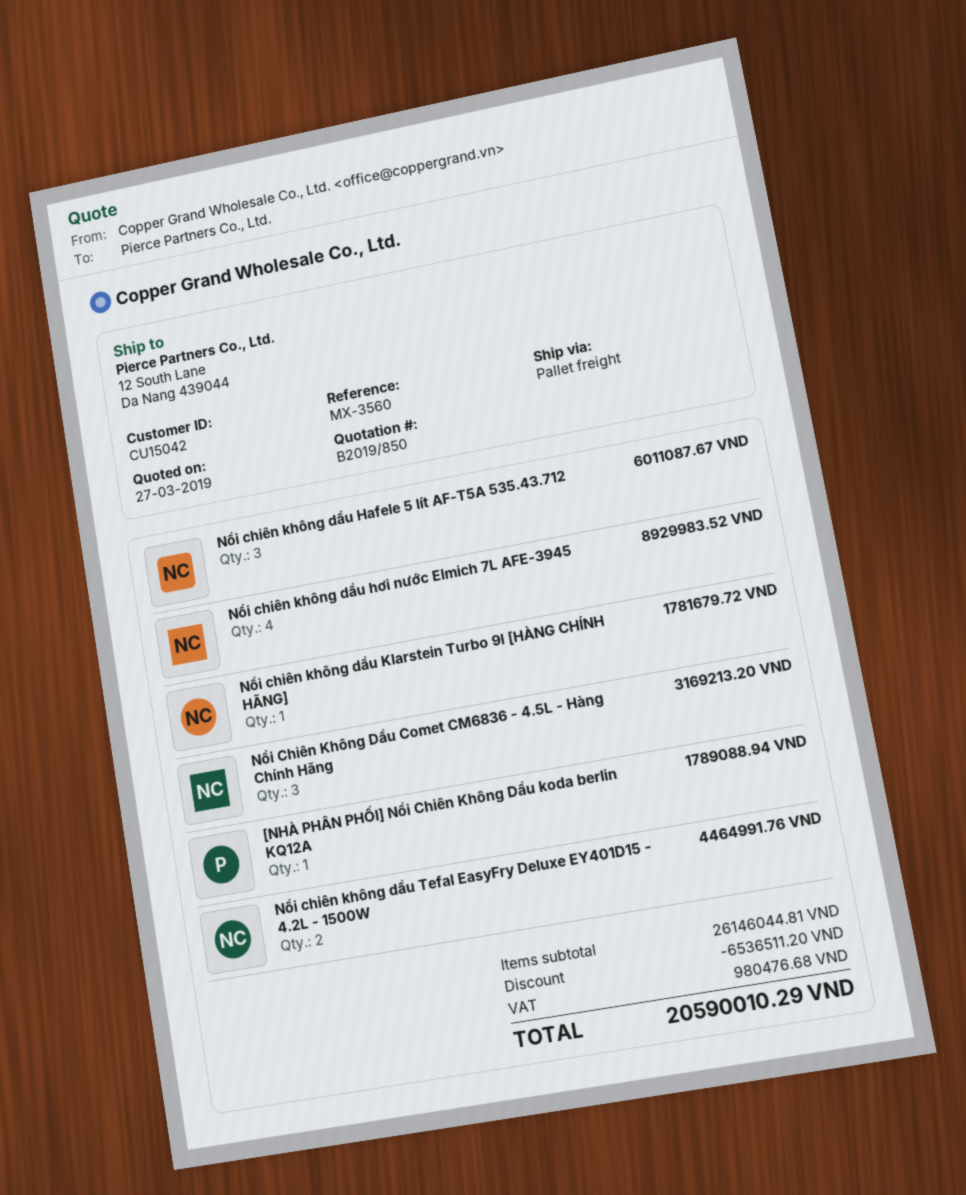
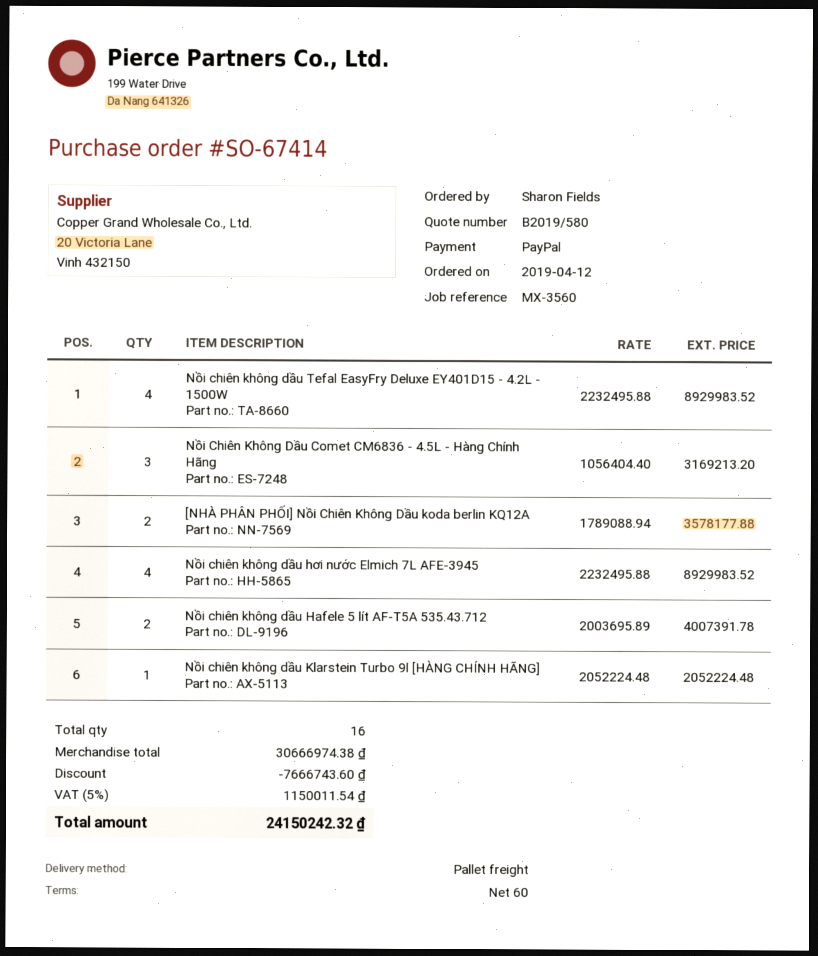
quote number: B2019/850 -> B2019/580
Nồi chiên không dầu Hafele 5 lít AF-T5A 535.43.712: 3 for 6011087.67 -> 2 for 4007391.78
Nồi chiên không dầu Klarstein Turbo 9l [HÀNG CHÍNH HÃNG]: 1 for 1781679.72 -> 1 for 2052224.48
[NHÀ PHÂN PHỐI] Nồi Chiên Không Dầu koda berlin KQ12A: 1 for 1789088.94 -> 2 for 3578177.88
Nồi chiên không dầu Tefal EasyFry Deluxe EY401D15 - 4.2L - 1500W: 2 for 4464991.76 -> 4 for 8929983.52
subtotal: 26146044.81 -> 30666974.38
discount: 6536511.20 -> 7666743.60
tax: 980476.68 -> 1150011.54
total: 20590010.29 -> 24150242.32

